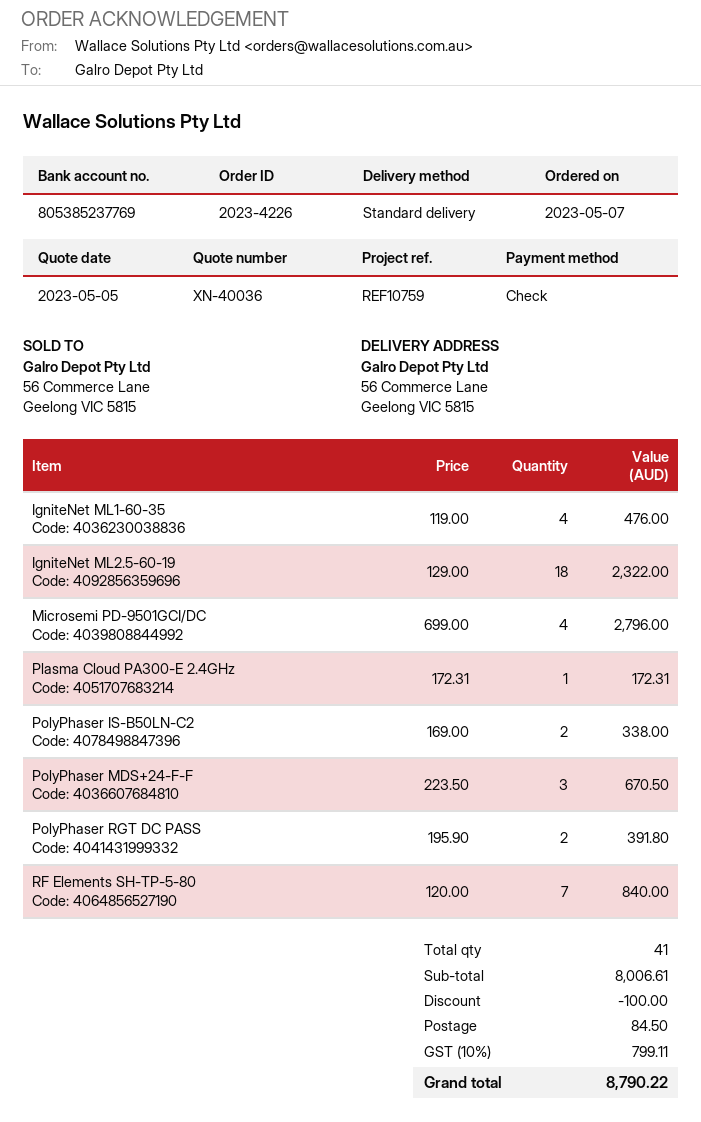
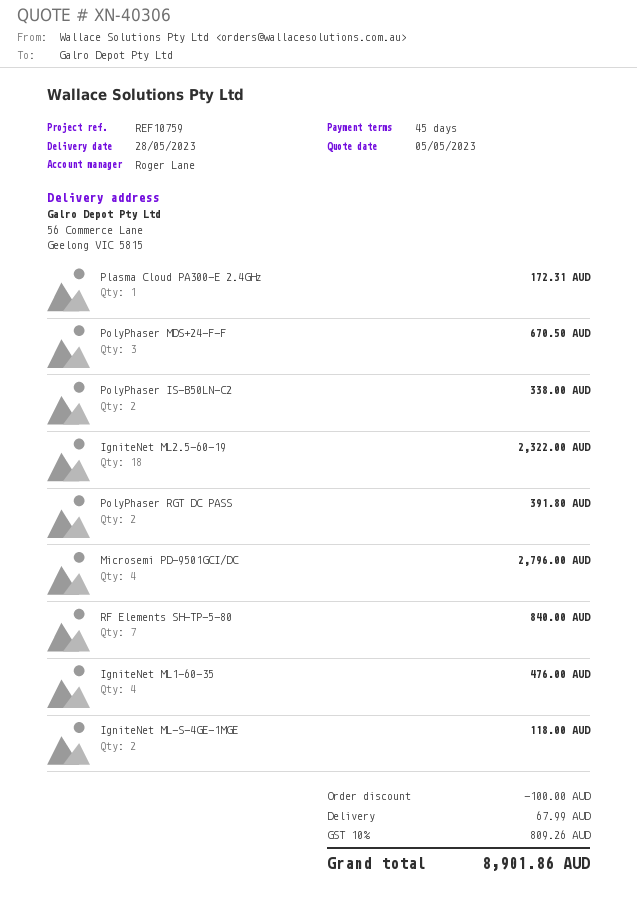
quote number: XN-40036 -> XN-40306
IgniteNet ML-S-4GE-1MGE: none -> 2 for 118.00
shipping: 84.50 -> 67.99
tax: 10% = 799.11 -> 10% = 809.26
total: 8790.22 -> 8901.86

